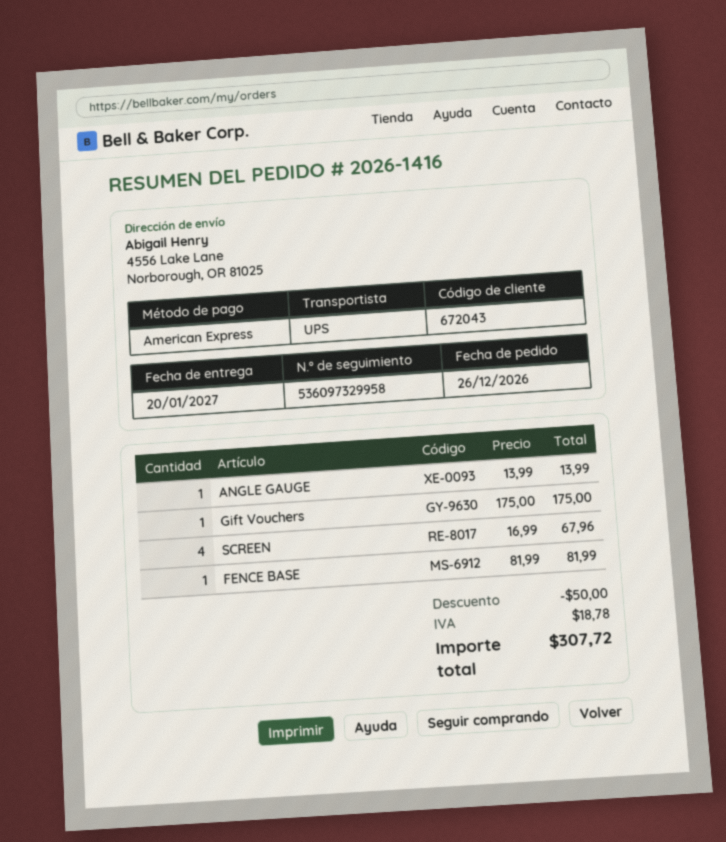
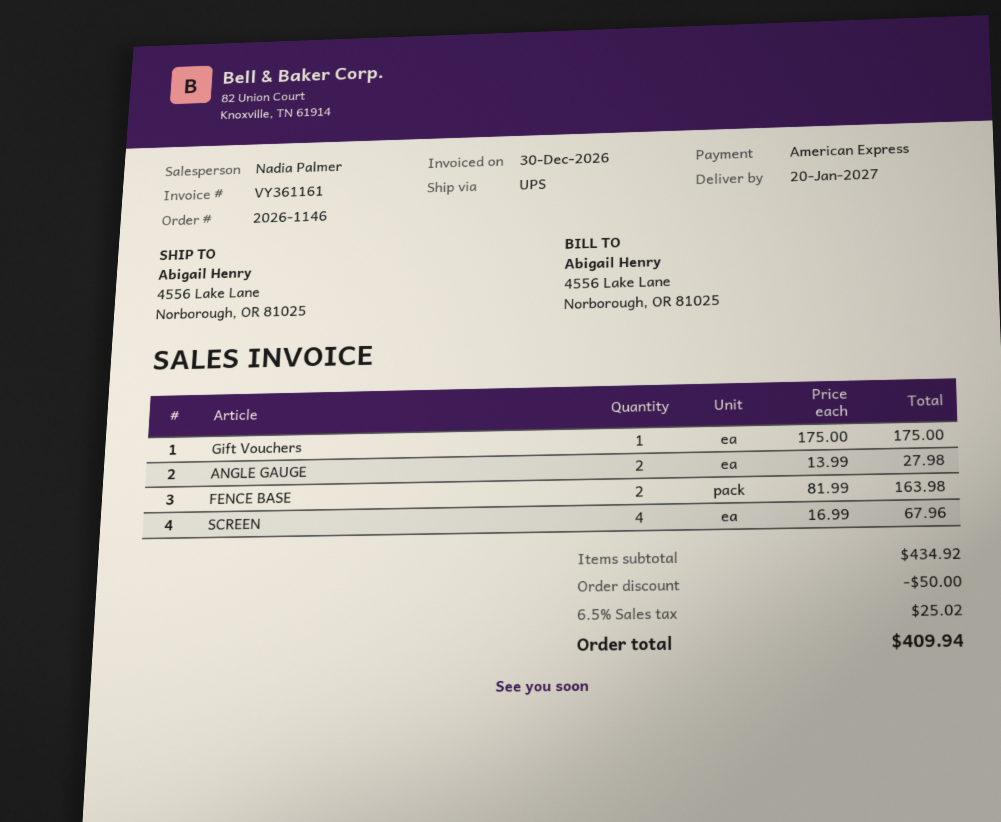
order number: 2026-1416 -> 2026-1146
ANGLE GAUGE: 1 x 13.99 = 13.99 -> 2 x 13.99 = 27.98
FENCE BASE: 1 x 81.99 = 81.99 -> 2 x 81.99 = 163.98
tax: 18.78 -> 25.02
total: 307.72 -> 409.94

